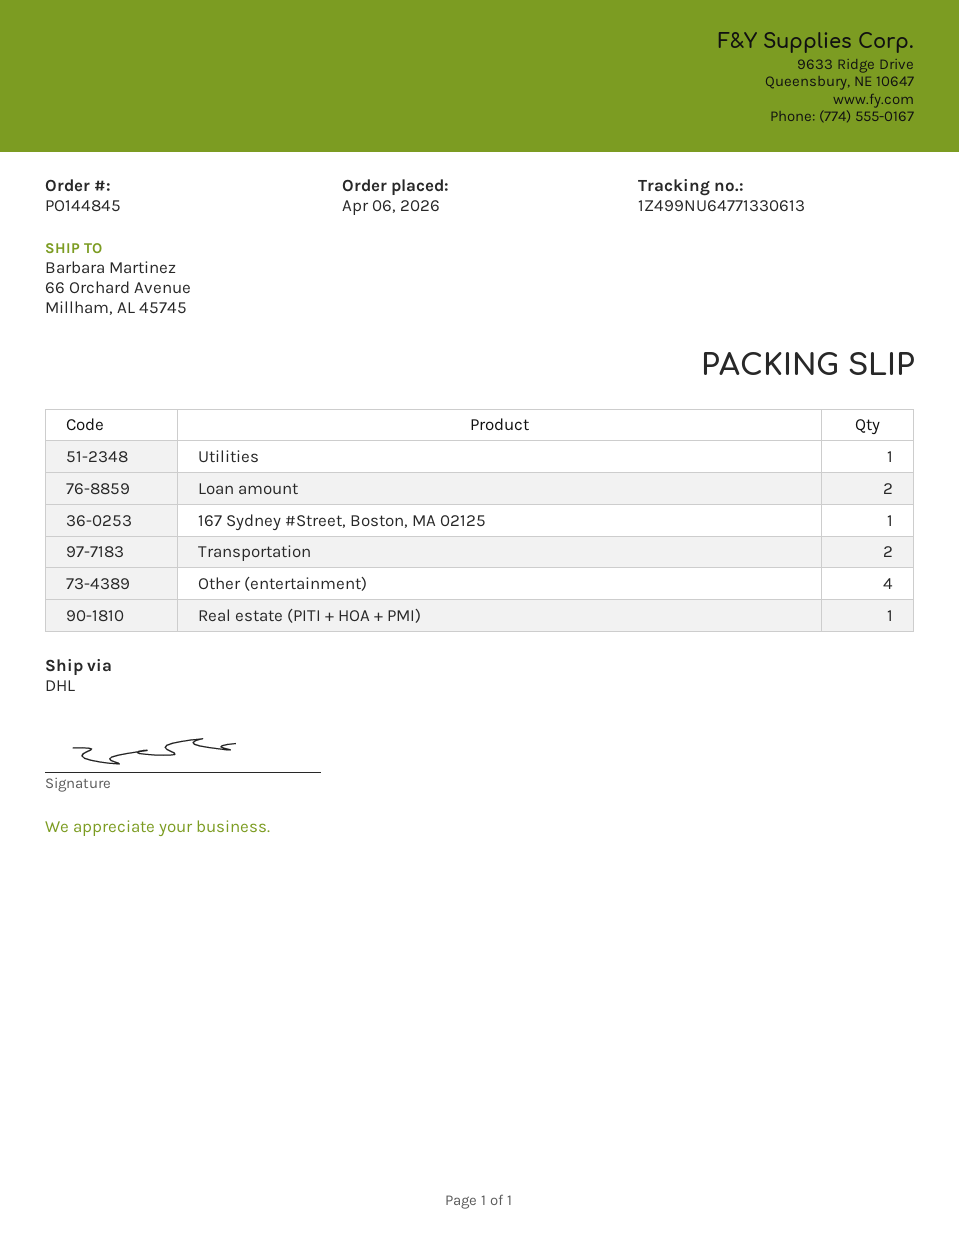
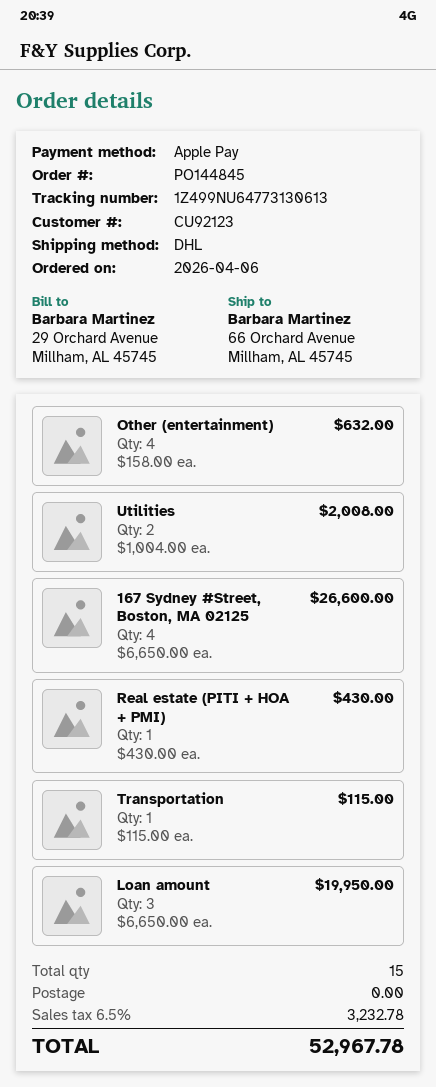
tracking number: 1Z499NU64771330613 -> 1Z499NU64773130613
Utilities: 1 -> 2
Loan amount: 2 -> 3
167 Sydney #Street, Boston, MA 02125: 1 -> 4
Transportation: 2 -> 1

